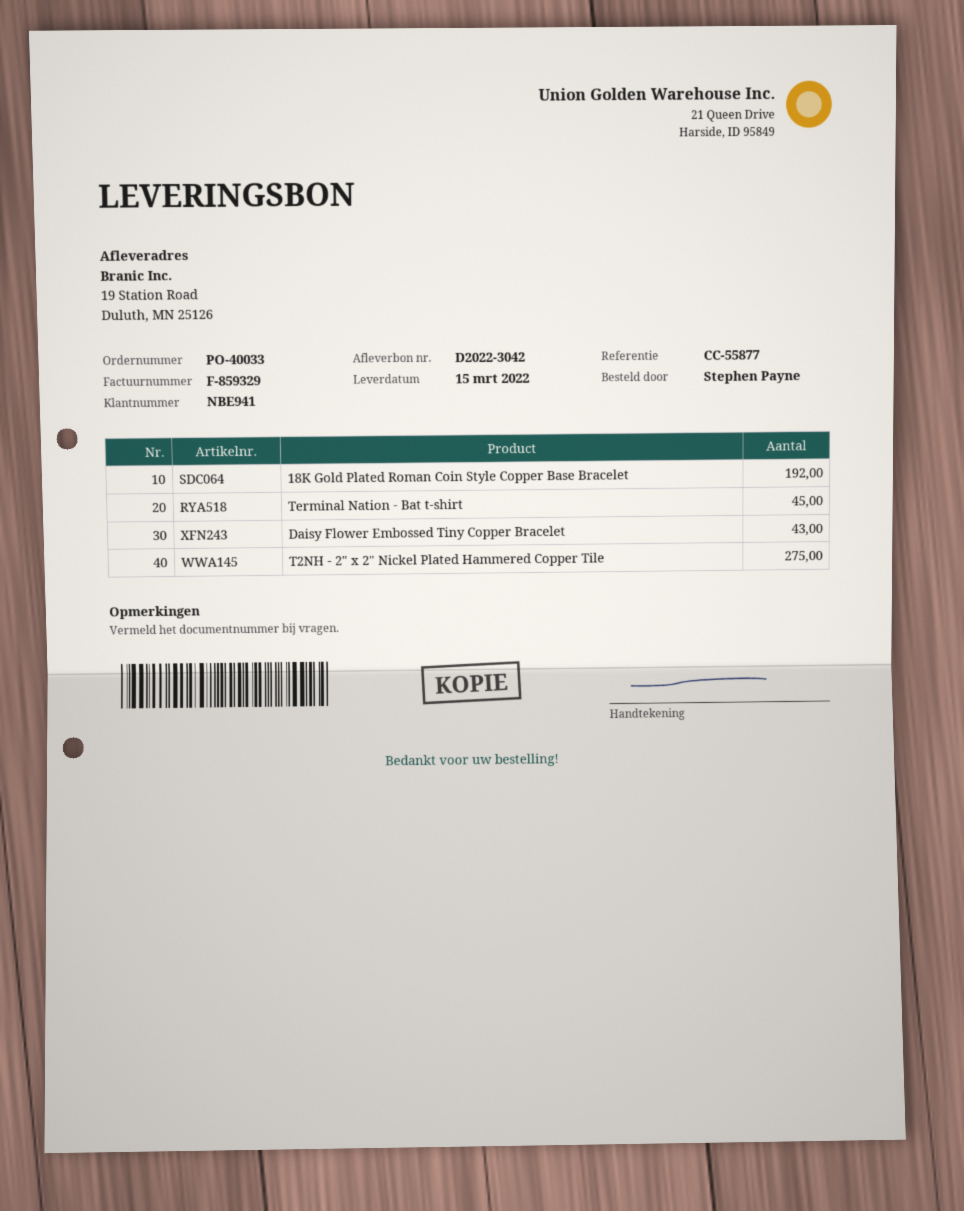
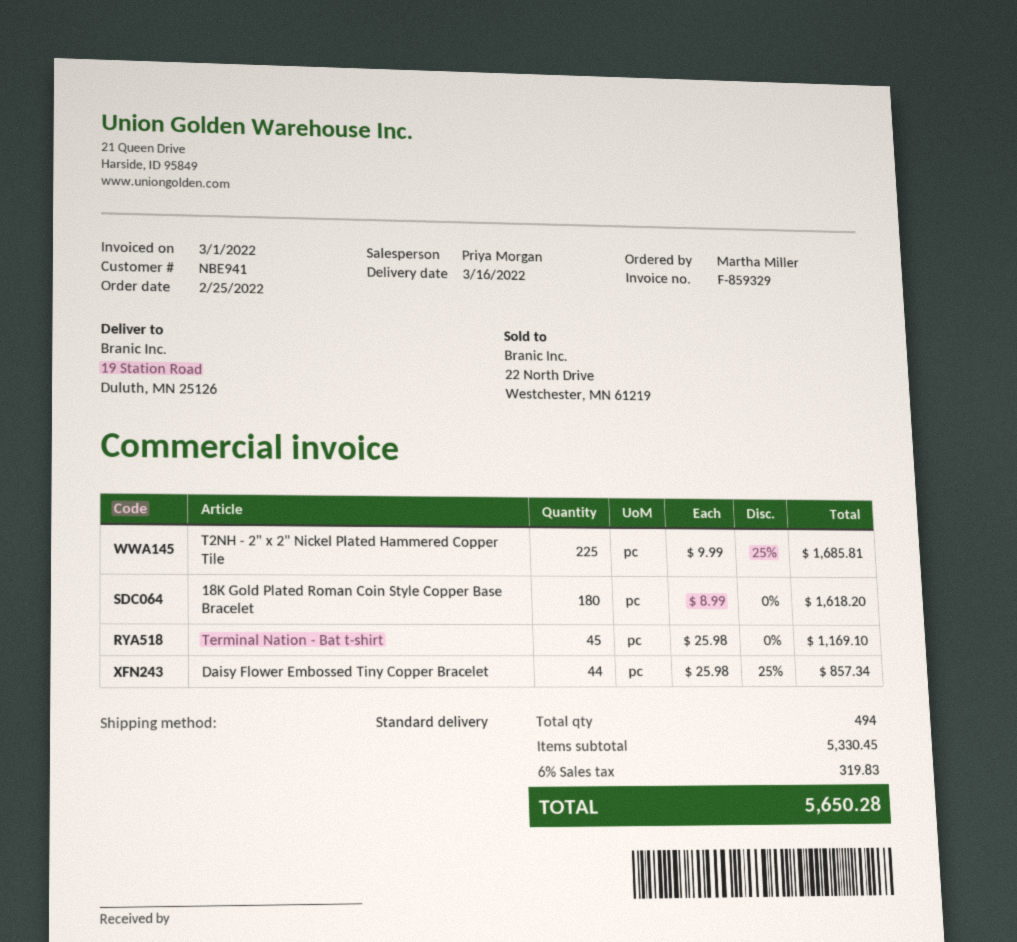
delivery date: 2022-03-15 -> 2022-03-16
ordered by: Stephen Payne -> Martha Miller
18K Gold Plated Roman Coin Style Copper Base Bracelet: 192 -> 180
Daisy Flower Embossed Tiny Copper Bracelet: 43 -> 44
T2NH - 2" x 2" Nickel Plated Hammered Copper Tile: 275 -> 225

